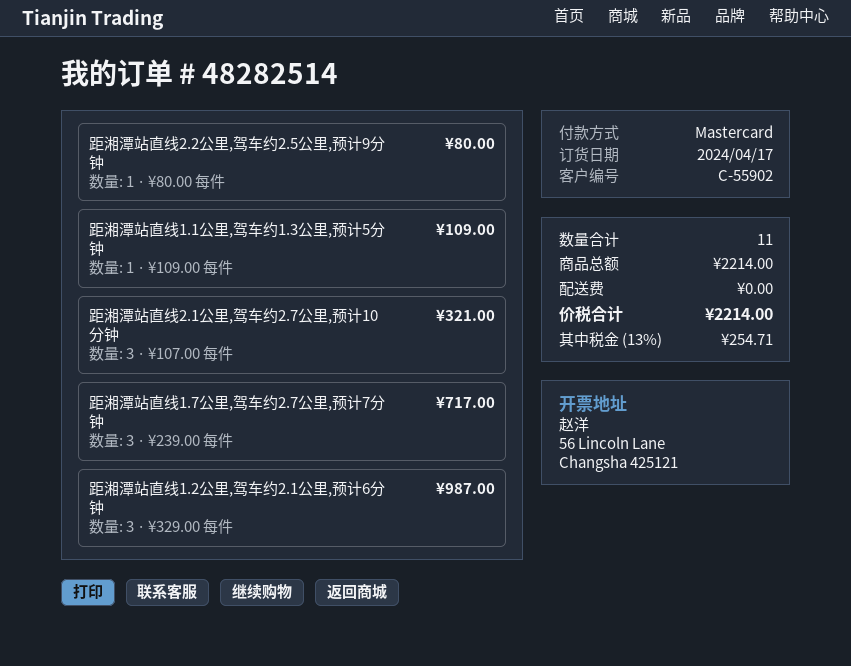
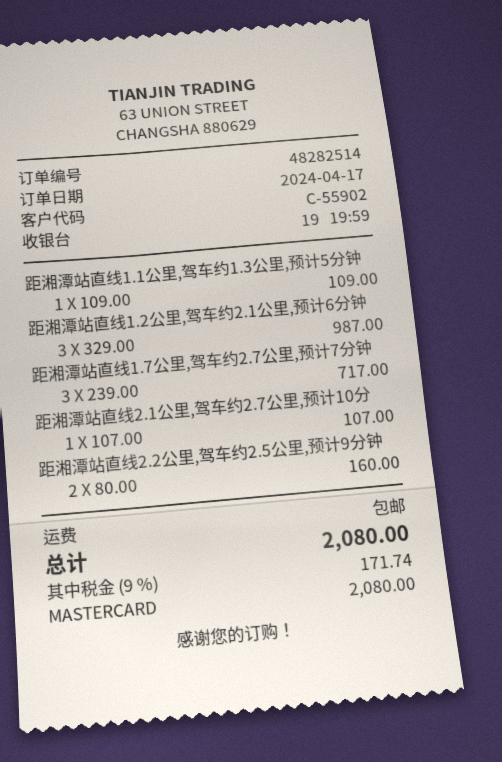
距湘潭站直线2.2公里,驾车约2.5公里,预计9分钟: 1 x 80.00 = 80.00 -> 2 x 80.00 = 160.00
距湘潭站直线2.1公里,驾车约2.7公里,预计10分钟: 3 x 107.00 = 321.00 -> 1 x 107.00 = 107.00
tax: 13% = 254.71 -> 9% = 171.74
total: 2214.00 -> 2080.00

